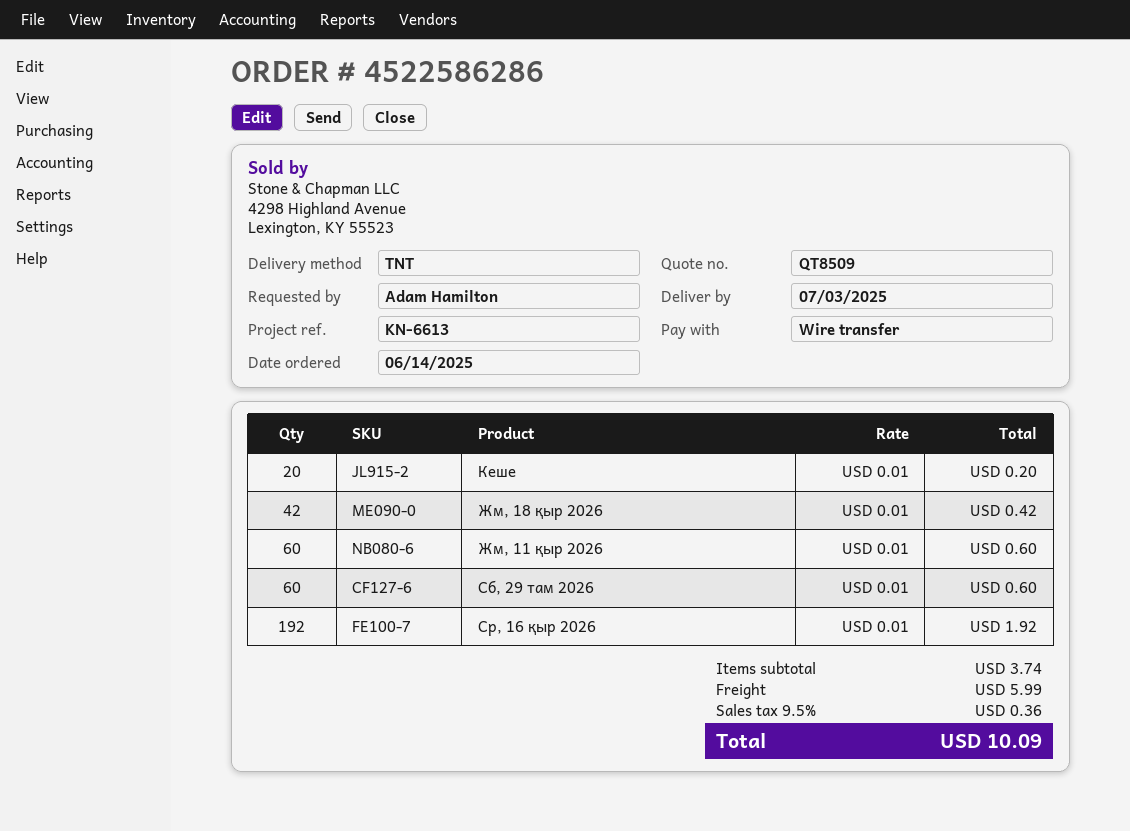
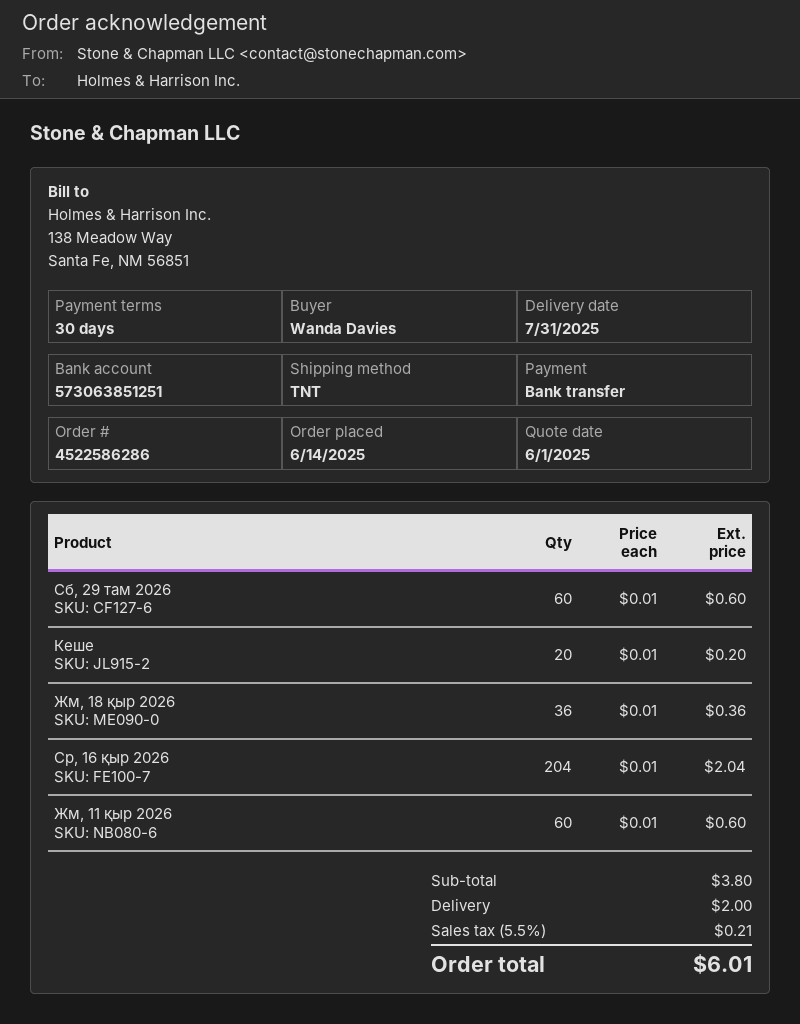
delivery date: 2025-07-03 -> 2025-07-31
ordered by: Adam Hamilton -> Wanda Davies
Жм, 18 қыр 2026: 42 x 0.01 = 0.42 -> 36 x 0.01 = 0.36
Ср, 16 қыр 2026: 192 x 0.01 = 1.92 -> 204 x 0.01 = 2.04
subtotal: 3.74 -> 3.80
shipping: 5.99 -> 2.00
tax: 9.5% = 0.36 -> 5.5% = 0.21
total: 10.09 -> 6.01

